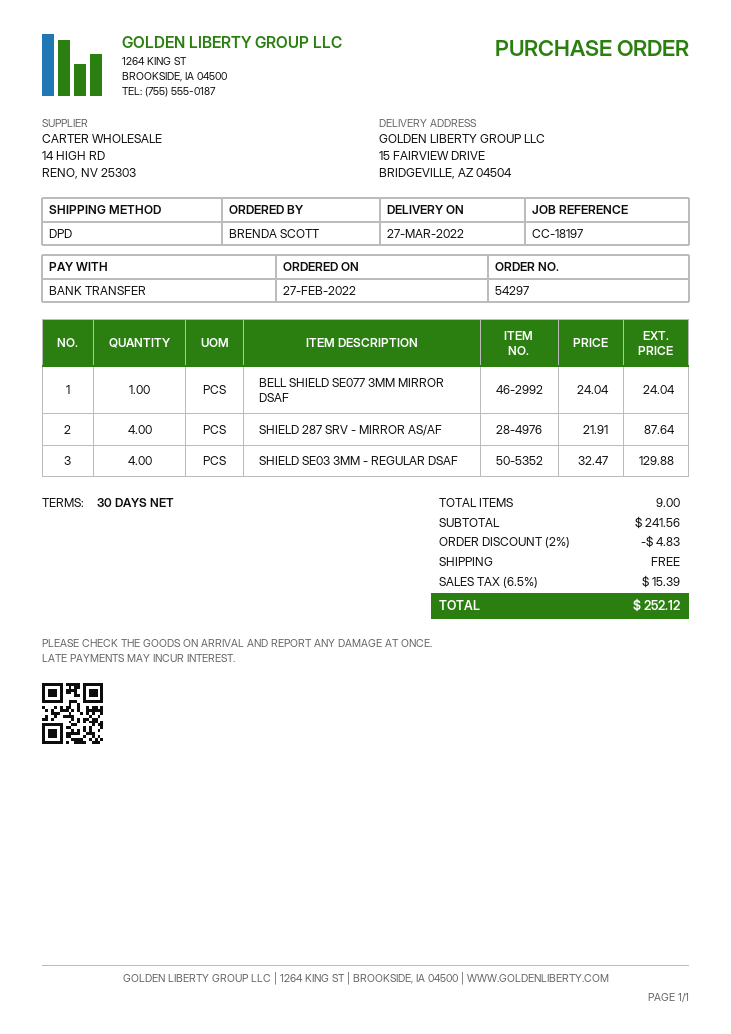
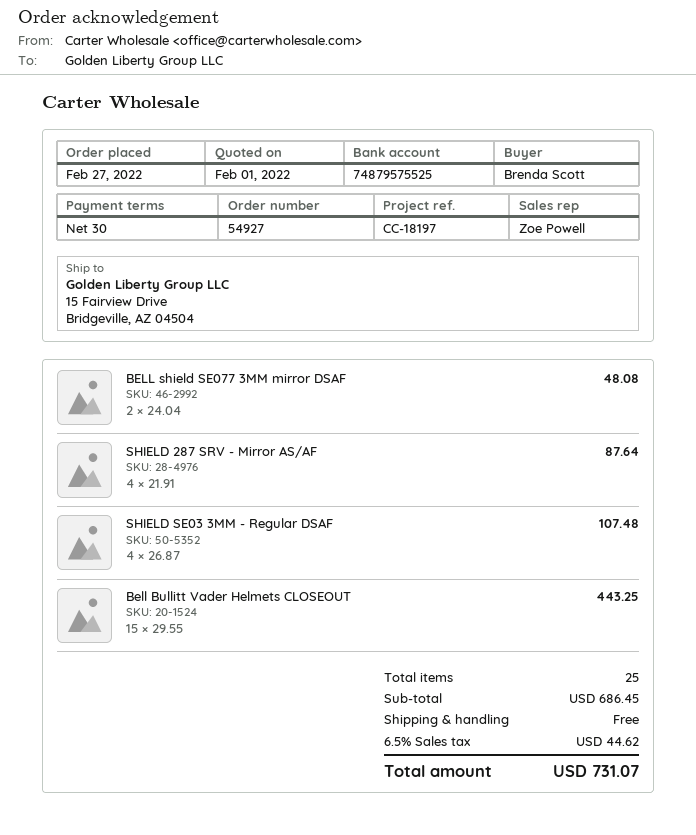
order number: 54297 -> 54927
BELL SHIELD SE077 3MM MIRROR DSAF: 1 x 24.04 = 24.04 -> 2 x 24.04 = 48.08
SHIELD SE03 3MM - REGULAR DSAF: 4 x 32.47 = 129.88 -> 4 x 26.87 = 107.48
Bell Bullitt Vader Helmets CLOSEOUT: none -> 15 x 29.55 = 443.25
total quantity: 9 -> 25
subtotal: 241.56 -> 686.45
discount: 2% = 4.83 -> none
tax: 6.5% = 15.39 -> 6.5% = 44.62
total: 252.12 -> 731.07

